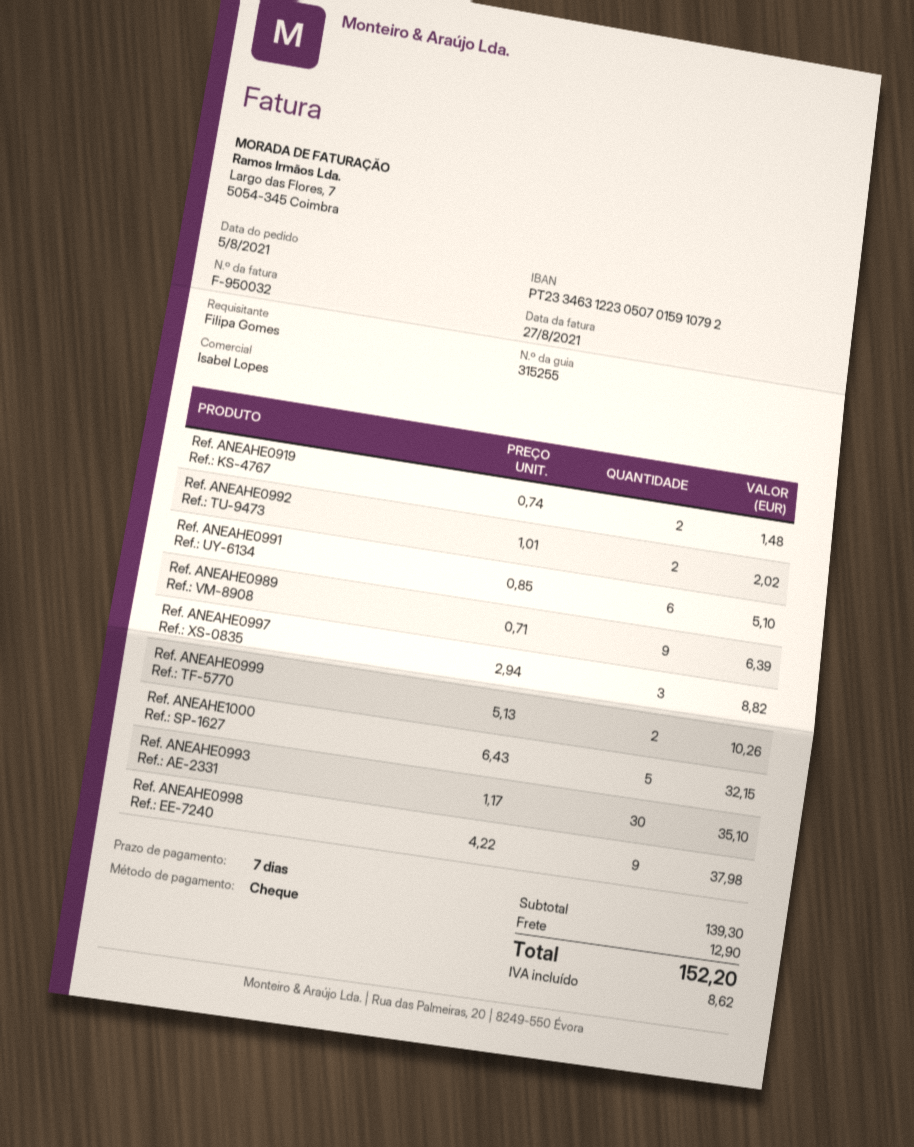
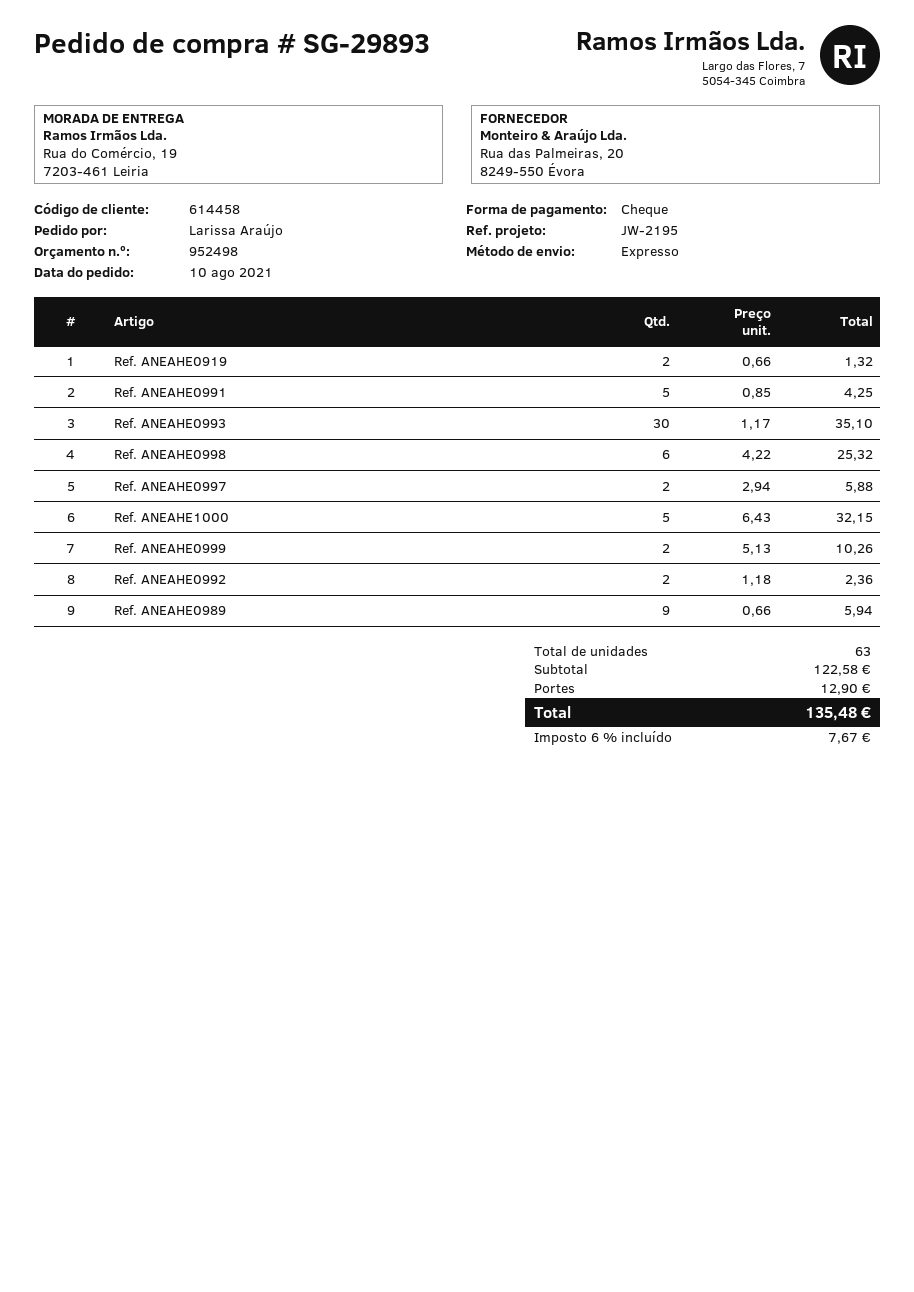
order date: 2021-08-05 -> 2021-08-10
ordered by: Filipa Gomes -> Larissa Araújo
Ref. ANEAHE0919: 2 x 0.74 = 1.48 -> 2 x 0.66 = 1.32
Ref. ANEAHE0992: 2 x 1.01 = 2.02 -> 2 x 1.18 = 2.36
Ref. ANEAHE0991: 6 x 0.85 = 5.10 -> 5 x 0.85 = 4.25
Ref. ANEAHE0989: 9 x 0.71 = 6.39 -> 9 x 0.66 = 5.94
Ref. ANEAHE0997: 3 x 2.94 = 8.82 -> 2 x 2.94 = 5.88
Ref. ANEAHE0998: 9 x 4.22 = 37.98 -> 6 x 4.22 = 25.32
subtotal: 139.30 -> 122.58
tax: 8.62 -> 7.67
total: 152.20 -> 135.48

